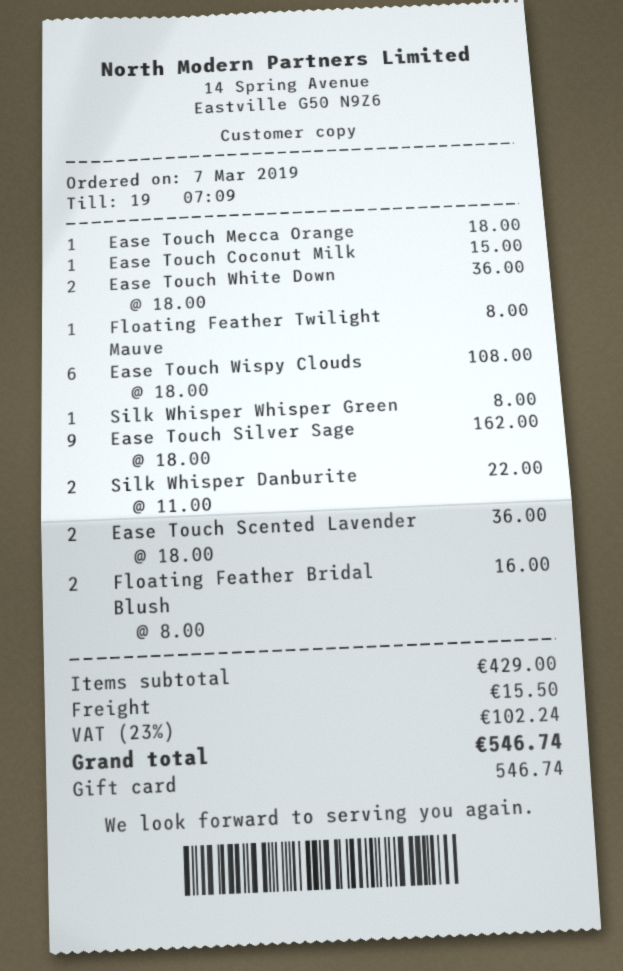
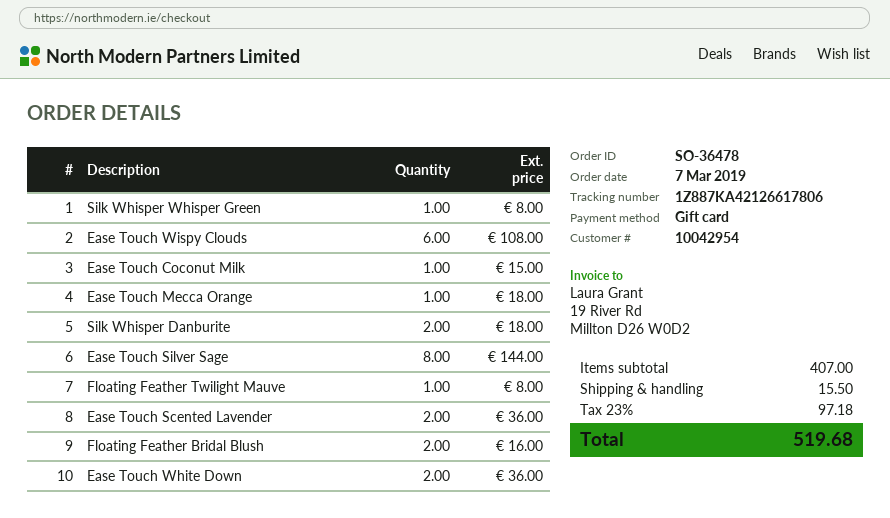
Ease Touch Silver Sage: 9 for 162.00 -> 8 for 144.00
Silk Whisper Danburite: 2 for 22.00 -> 2 for 18.00
subtotal: 429.00 -> 407.00
tax: 23% = 102.24 -> 23% = 97.18
total: 546.74 -> 519.68

